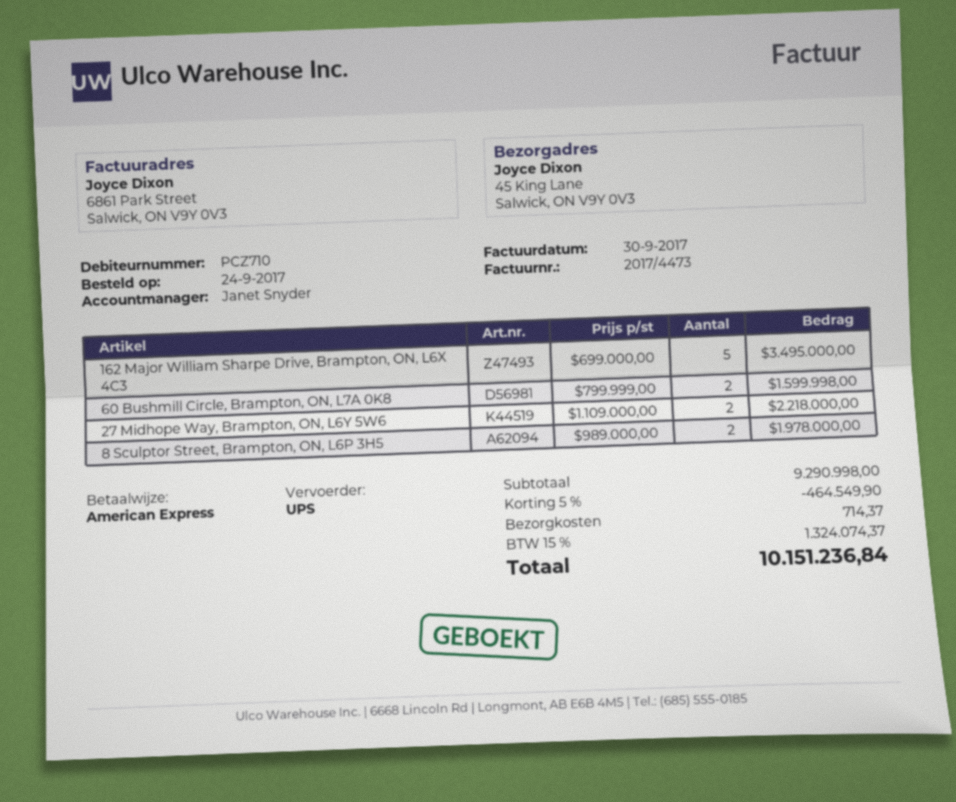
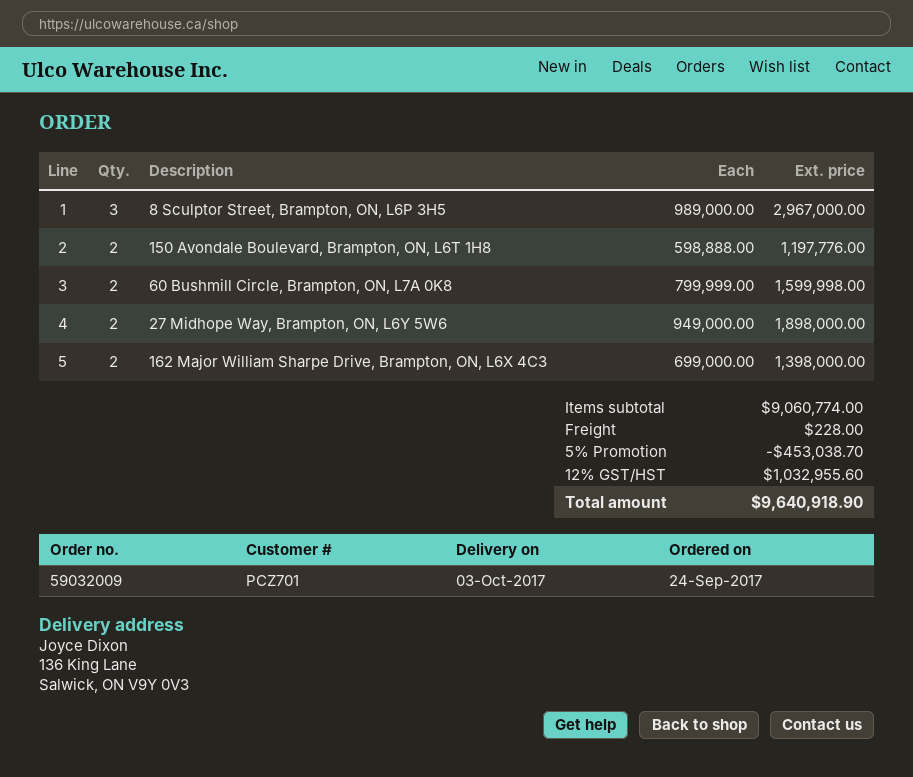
customer number: PCZ710 -> PCZ701
ship to: 45 King Lane, Salwick, ON V9Y 0V3 -> 136 King Lane, Salwick, ON V9Y 0V3
162 Major William Sharpe Drive, Brampton, ON, L6X 4C3: 5 x 699000.00 = 3495000.00 -> 2 x 699000.00 = 1398000.00
27 Midhope Way, Brampton, ON, L6Y 5W6: 2 x 1109000.00 = 2218000.00 -> 2 x 949000.00 = 1898000.00
8 Sculptor Street, Brampton, ON, L6P 3H5: 2 x 989000.00 = 1978000.00 -> 3 x 989000.00 = 2967000.00
150 Avondale Boulevard, Brampton, ON, L6T 1H8: none -> 2 x 598888.00 = 1197776.00
subtotal: 9290998.00 -> 9060774.00
discount: 5% = 464549.90 -> 5% = 453038.70
shipping: 714.37 -> 228.00
tax: 15% = 1324074.37 -> 12% = 1032955.60
total: 10151236.84 -> 9640918.90

